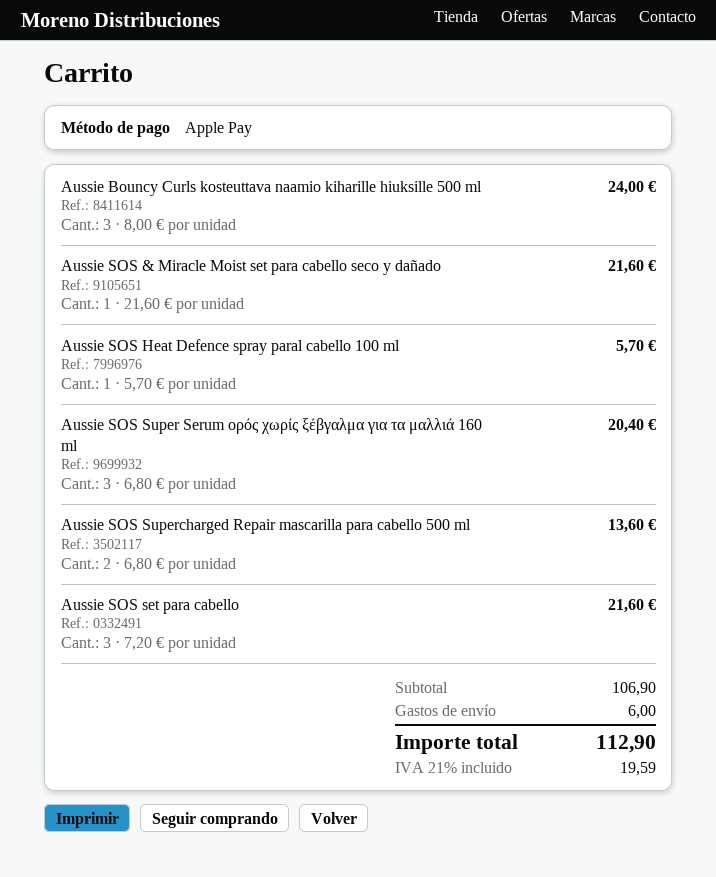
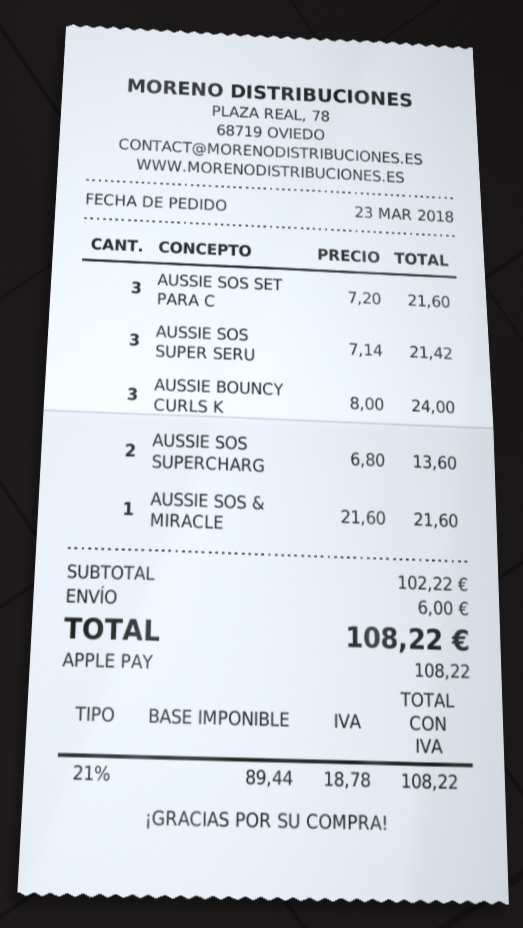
Aussie SOS Heat Defence spray paral cabello 100 ml: 1 x 5.70 = 5.70 -> none
Aussie SOS Super Serum ορός χωρίς ξέβγαλμα για τα μαλλιά 160 ml: 3 x 6.80 = 20.40 -> 3 x 7.14 = 21.42
subtotal: 106.90 -> 102.22
tax: 21% = 19.59 -> 21% = 18.78
total: 112.90 -> 108.22

